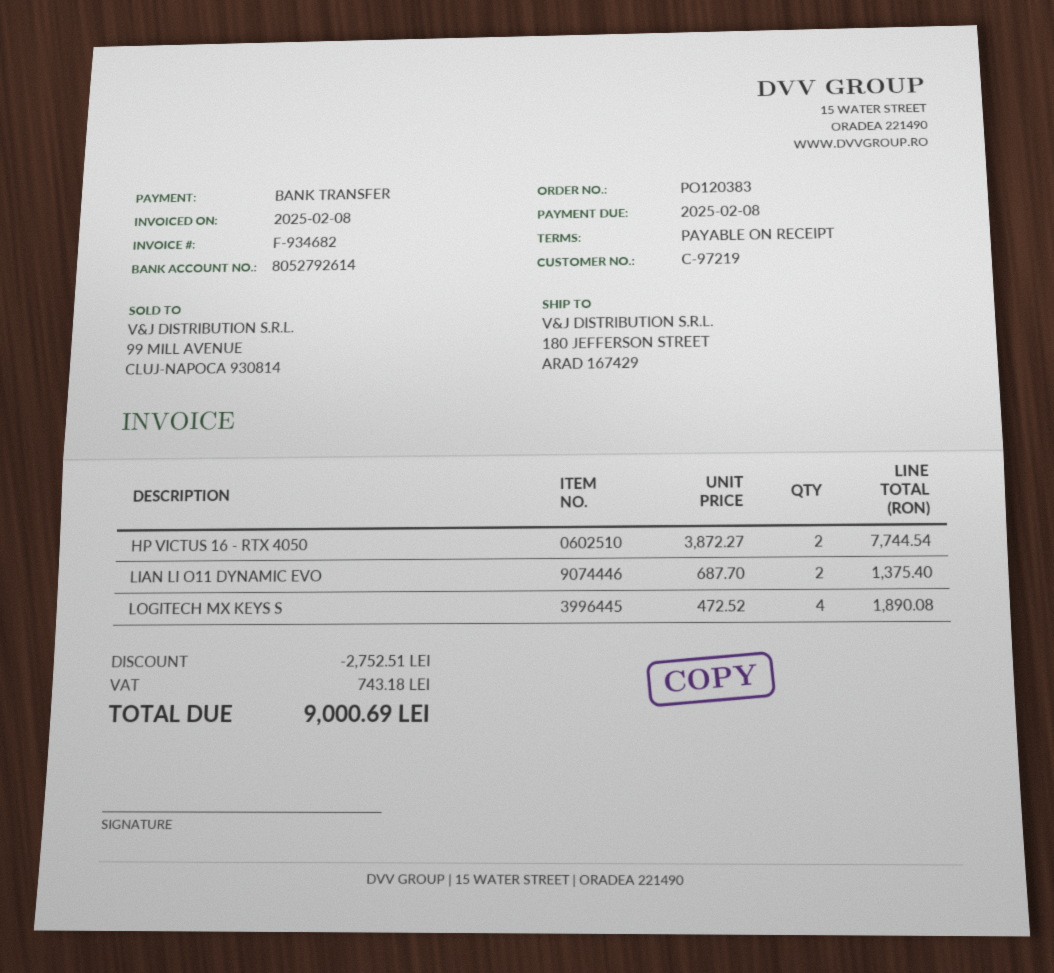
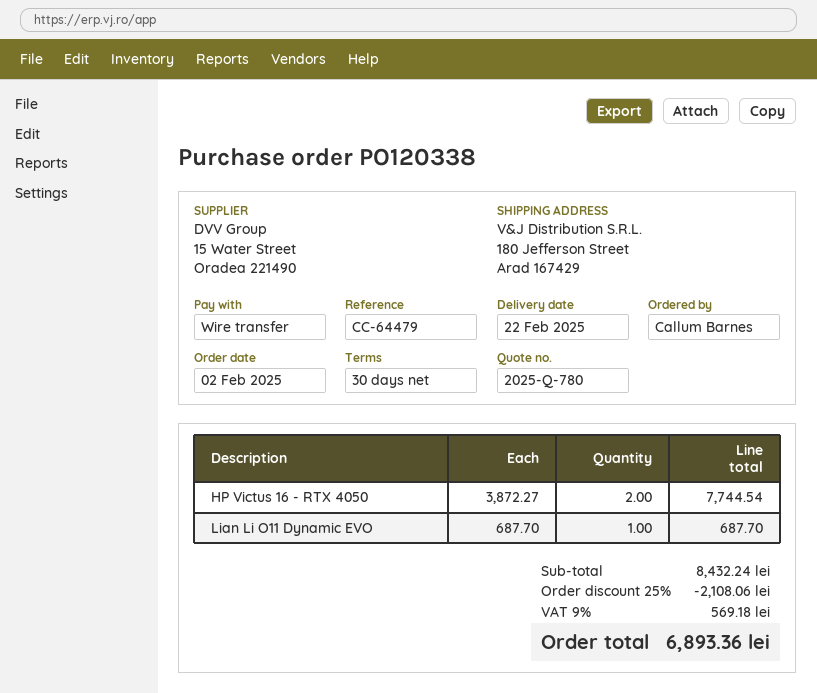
order number: PO120383 -> PO120338
payment terms: on receipt -> 30 days
LIAN LI O11 DYNAMIC EVO: 2 x 687.70 = 1375.40 -> 1 x 687.70 = 687.70
LOGITECH MX KEYS S: 4 x 472.52 = 1890.08 -> none
discount: 2752.51 -> 2108.06
tax: 743.18 -> 569.18
total: 9000.69 -> 6893.36

